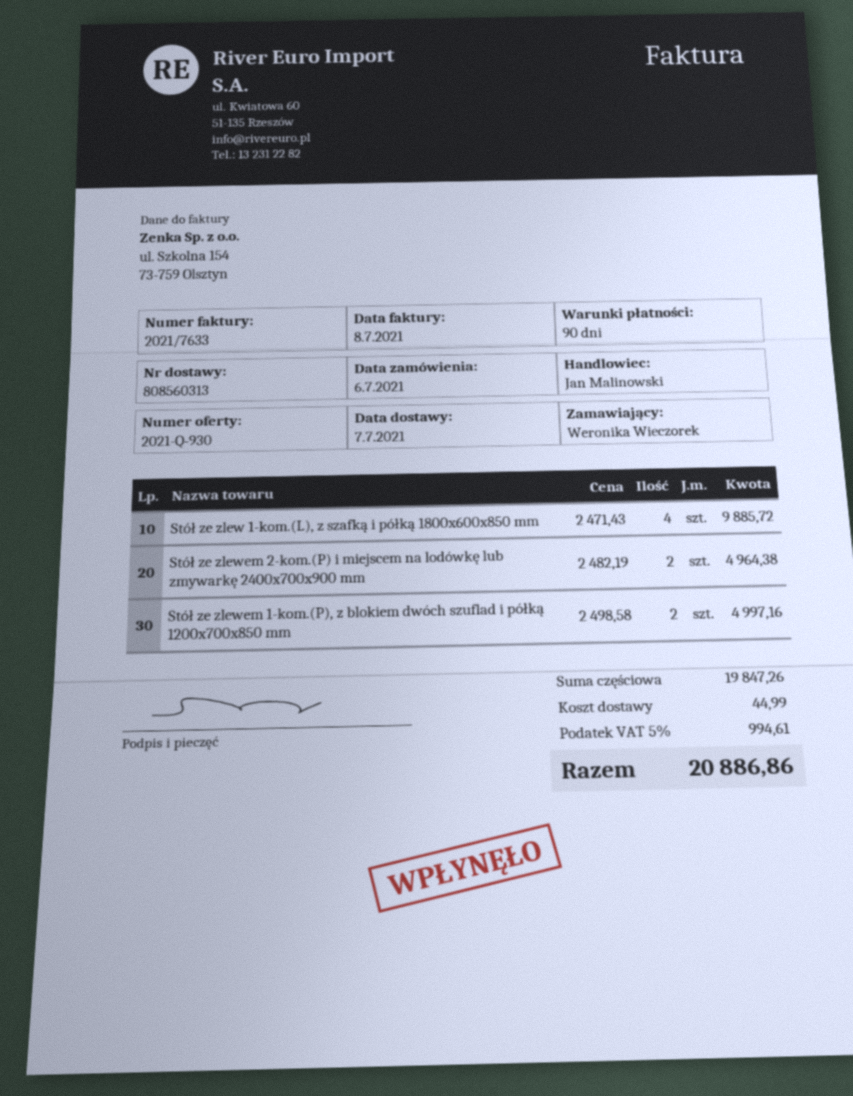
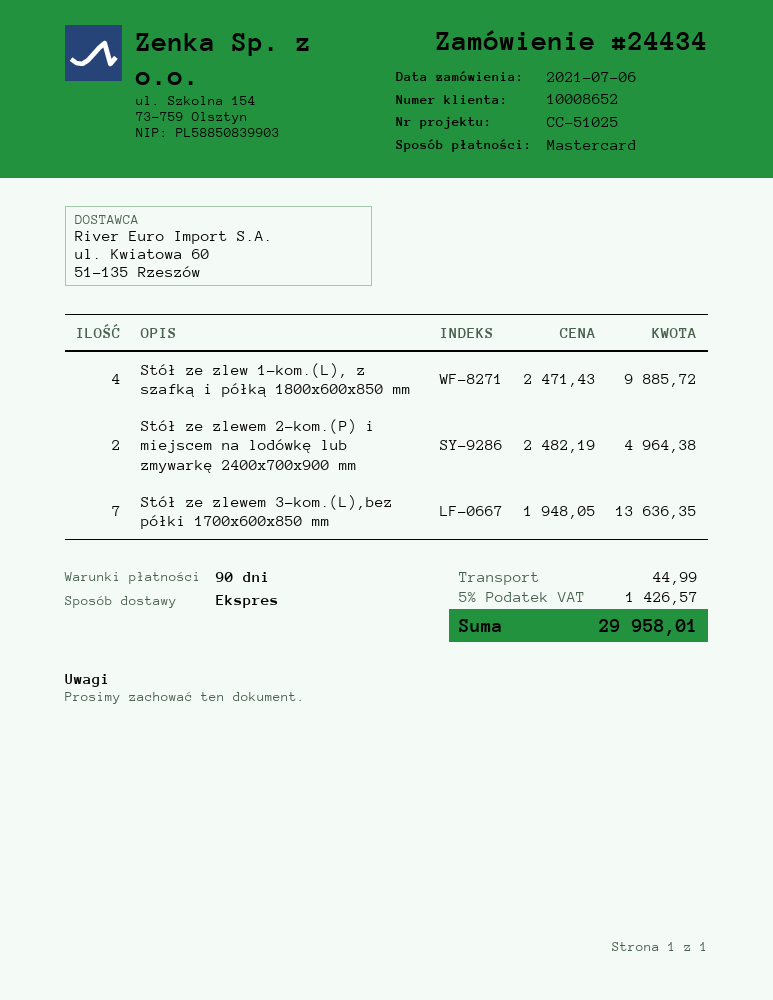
Stół ze zlewem 1-kom.(P), z blokiem dwóch szuflad i półką 1200x700x850 mm: 2 x 2498.58 = 4997.16 -> none
Stół ze zlewem 3-kom.(L),bez półki 1700x600x850 mm: none -> 7 x 1948.05 = 13636.35
tax: 5% = 994.61 -> 5% = 1426.57
total: 20886.86 -> 29958.01

